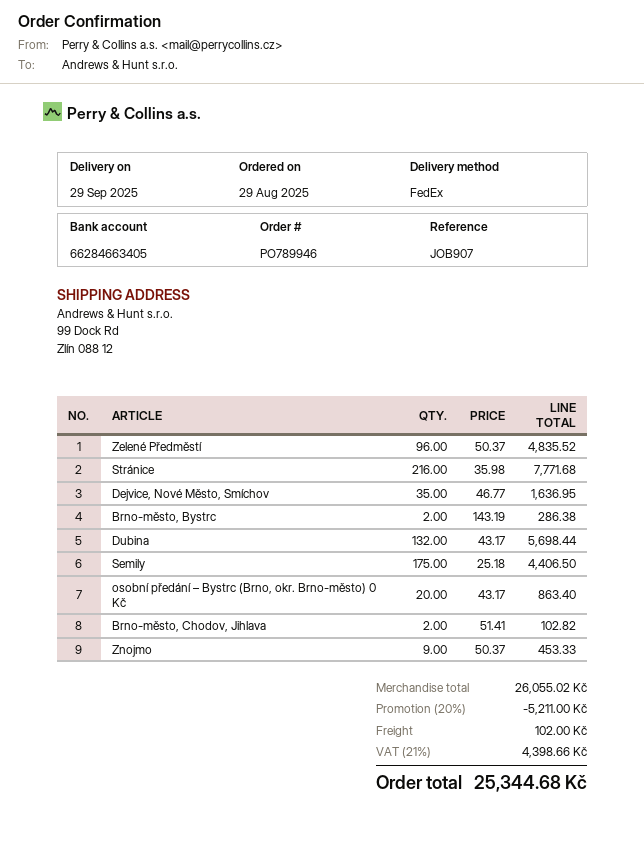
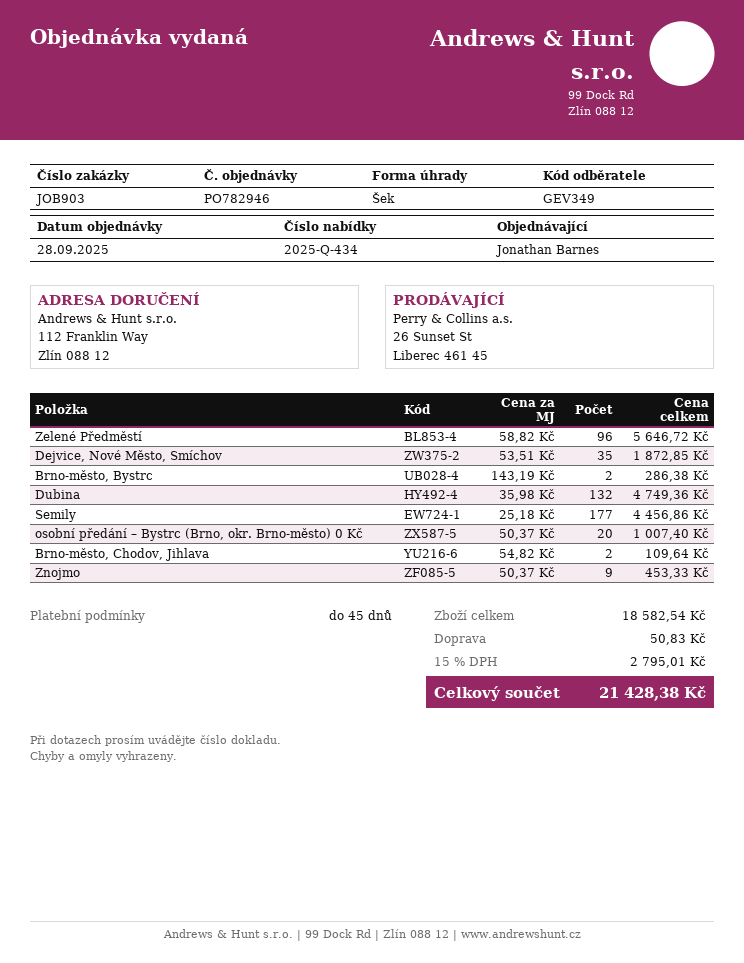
order number: PO789946 -> PO782946
order date: 2025-08-29 -> 2025-09-28
reference: JOB907 -> JOB903
ship to: 99 Dock Rd, Zlín 088 12 -> 112 Franklin Way, Zlín 088 12
Zelené Předměstí: 96 x 50.37 = 4835.52 -> 96 x 58.82 = 5646.72
Stránice: 216 x 35.98 = 7771.68 -> none
Dejvice, Nové Město, Smíchov: 35 x 46.77 = 1636.95 -> 35 x 53.51 = 1872.85
Dubina: 132 x 43.17 = 5698.44 -> 132 x 35.98 = 4749.36
Semily: 175 x 25.18 = 4406.50 -> 177 x 25.18 = 4456.86
osobní předání – Bystrc (Brno, okr. Brno-město) 0 Kč: 20 x 43.17 = 863.40 -> 20 x 50.37 = 1007.40
Brno-město, Chodov, Jihlava: 2 x 51.41 = 102.82 -> 2 x 54.82 = 109.64
subtotal: 26055.02 -> 18582.54
discount: 20% = 5211.00 -> none
shipping: 102.00 -> 50.83
tax: 21% = 4398.66 -> 15% = 2795.01
total: 25344.68 -> 21428.38

